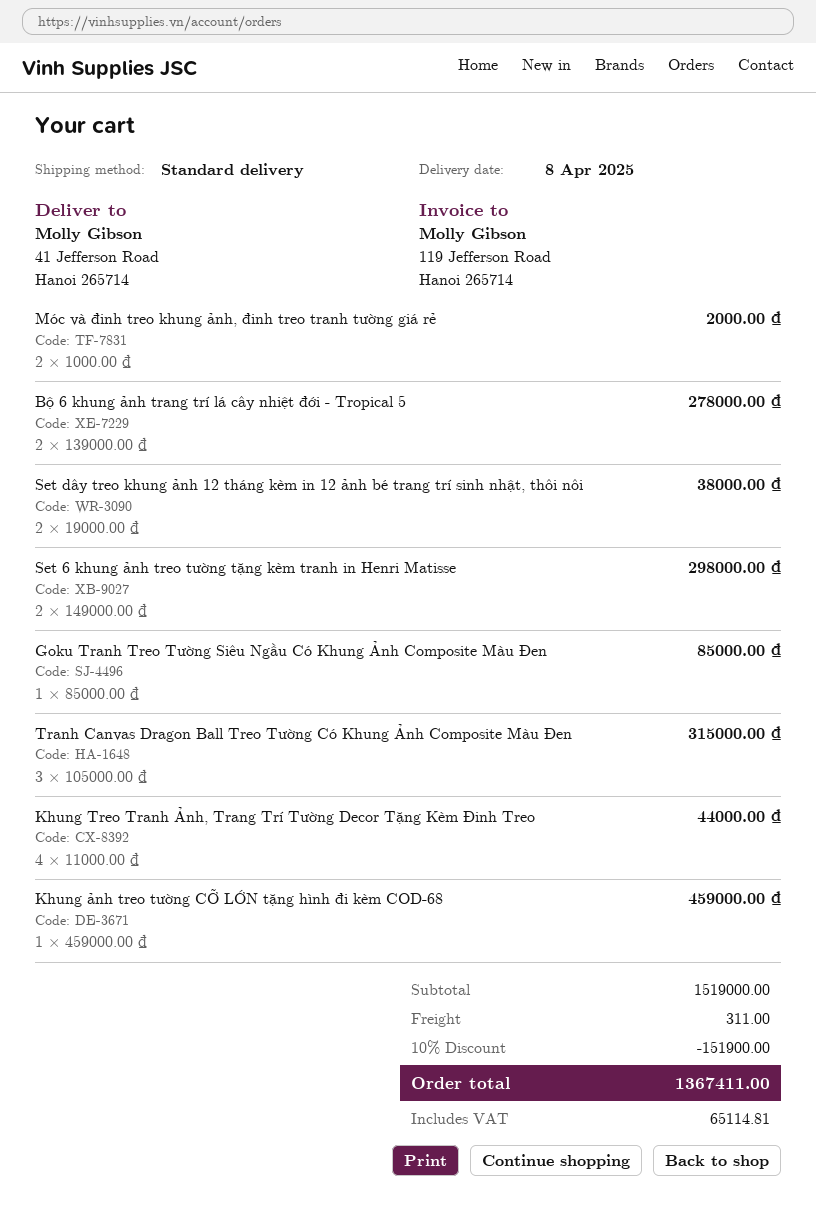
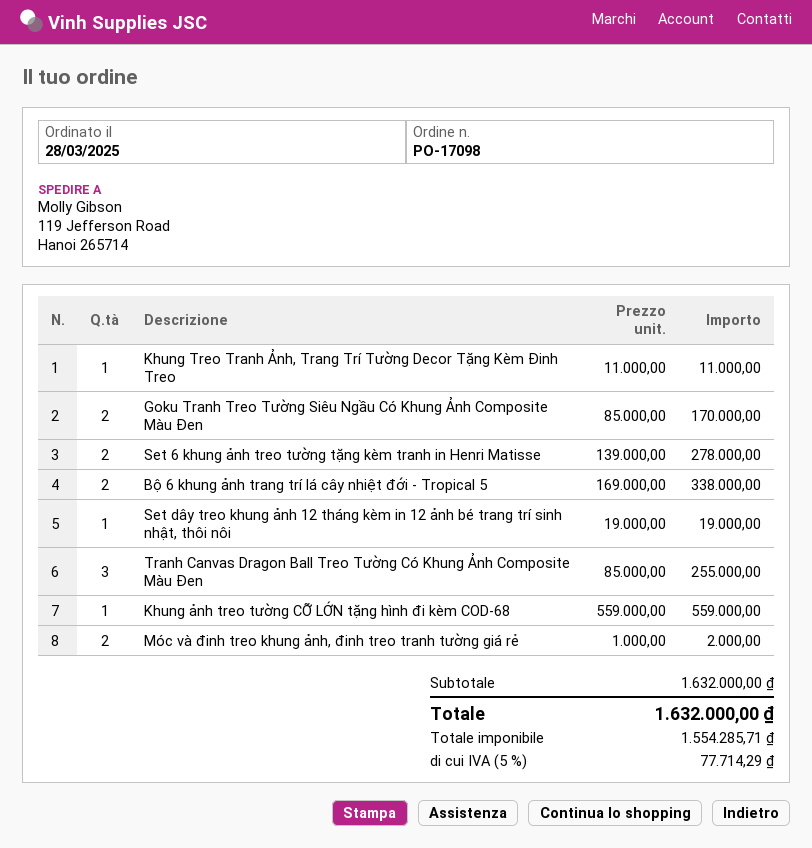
ship to: 41 Jefferson Road, Hanoi 265714 -> 119 Jefferson Road, Hanoi 265714
Bộ 6 khung ảnh trang trí lá cây nhiệt đới - Tropical 5: 2 x 139000.00 = 278000.00 -> 2 x 169000.00 = 338000.00
Set dây treo khung ảnh 12 tháng kèm in 12 ảnh bé trang trí sinh nhật, thôi nôi: 2 x 19000.00 = 38000.00 -> 1 x 19000.00 = 19000.00
Set 6 khung ảnh treo tường tặng kèm tranh in Henri Matisse: 2 x 149000.00 = 298000.00 -> 2 x 139000.00 = 278000.00
Goku Tranh Treo Tường Siêu Ngầu Có Khung Ảnh Composite Màu Đen: 1 x 85000.00 = 85000.00 -> 2 x 85000.00 = 170000.00
Tranh Canvas Dragon Ball Treo Tường Có Khung Ảnh Composite Màu Đen: 3 x 105000.00 = 315000.00 -> 3 x 85000.00 = 255000.00
Khung Treo Tranh Ảnh, Trang Trí Tường Decor Tặng Kèm Đinh Treo: 4 x 11000.00 = 44000.00 -> 1 x 11000.00 = 11000.00
Khung ảnh treo tường CỠ LỚN tặng hình đi kèm COD-68: 1 x 459000.00 = 459000.00 -> 1 x 559000.00 = 559000.00
subtotal: 1519000.00 -> 1632000.00
discount: 10% = 151900.00 -> none
shipping: 311.00 -> none
tax: 65114.81 -> 77714.29
total: 1367411.00 -> 1632000.00

